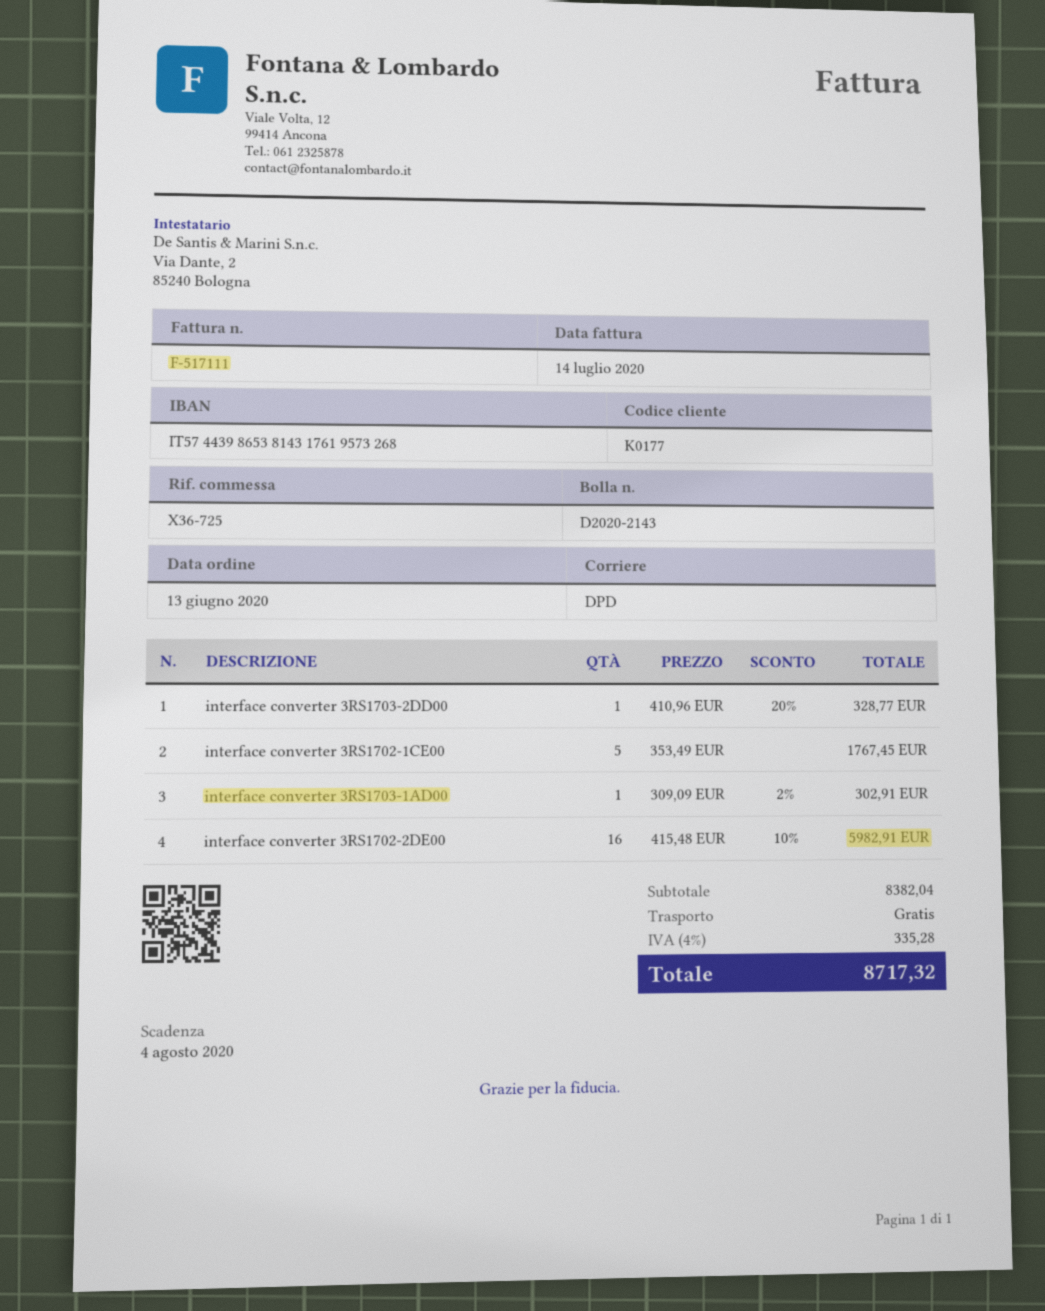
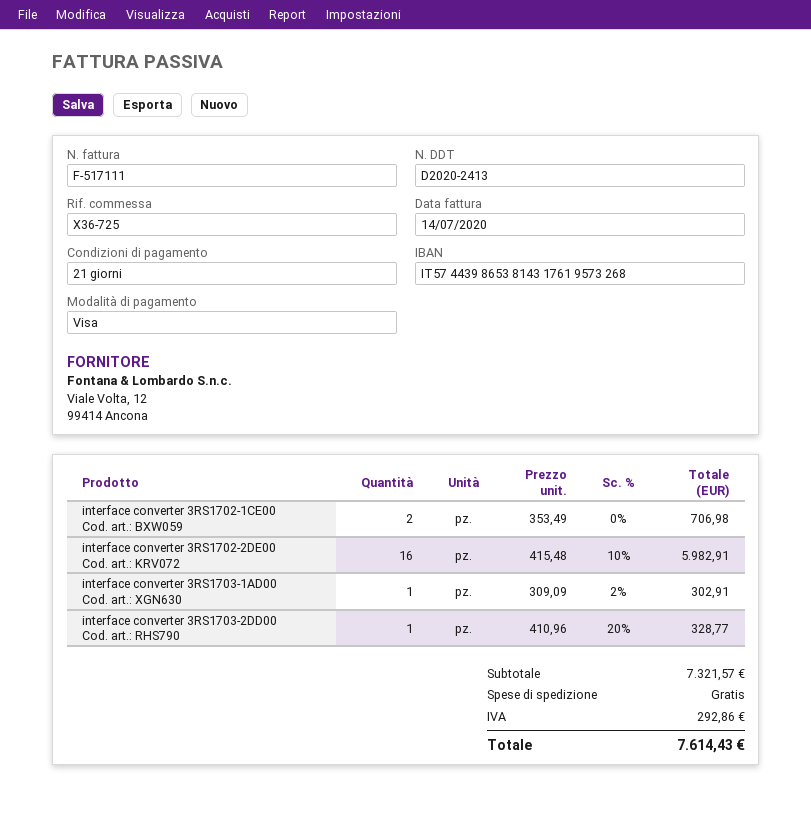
delivery note number: D2020-2143 -> D2020-2413
interface converter 3RS1702-1CE00: 5 x 353.49 = 1767.45 -> 2 x 353.49 = 706.98
subtotal: 8382.04 -> 7321.57
tax: 335.28 -> 292.86
total: 8717.32 -> 7614.43

